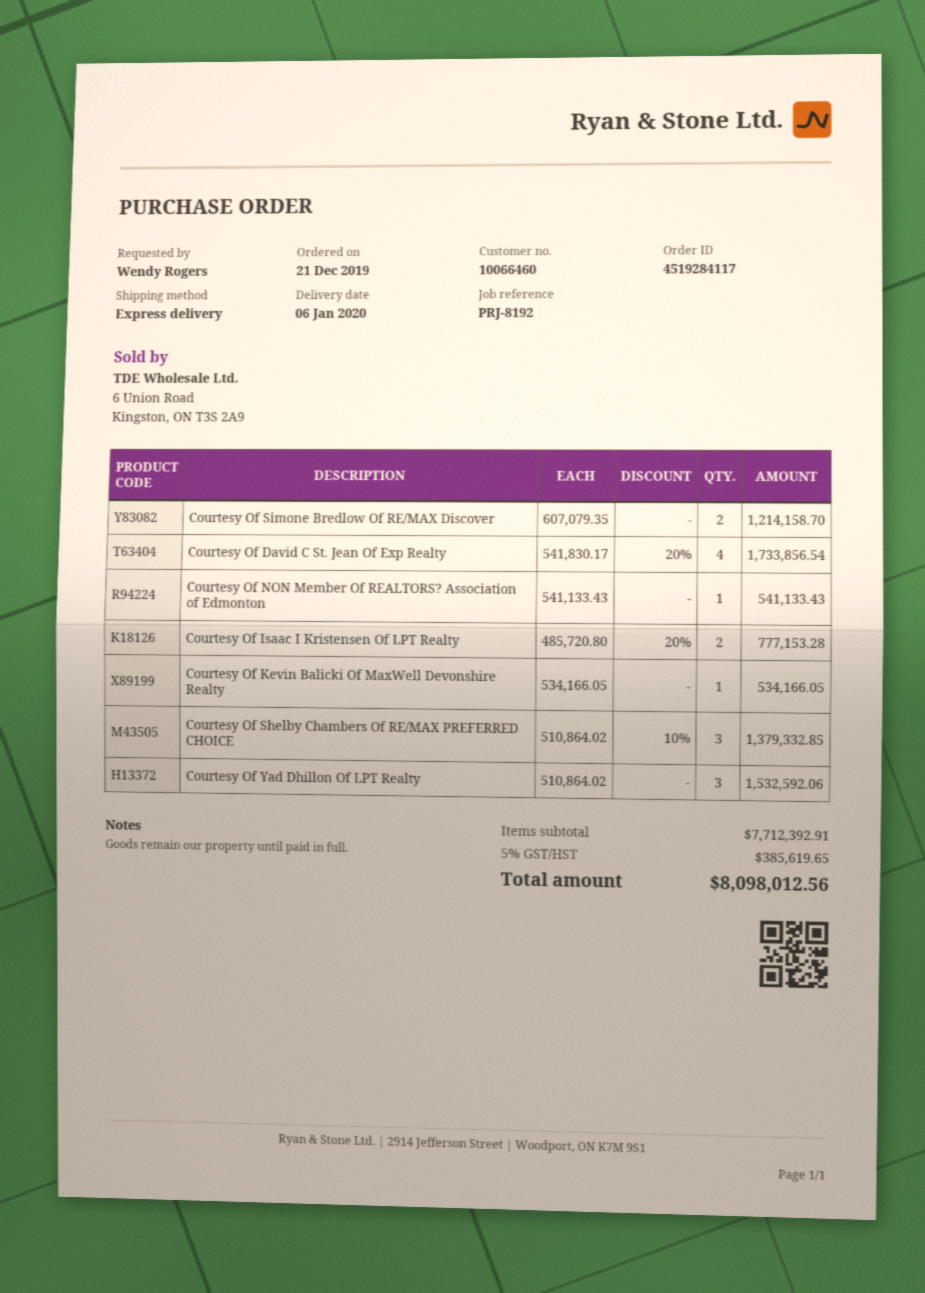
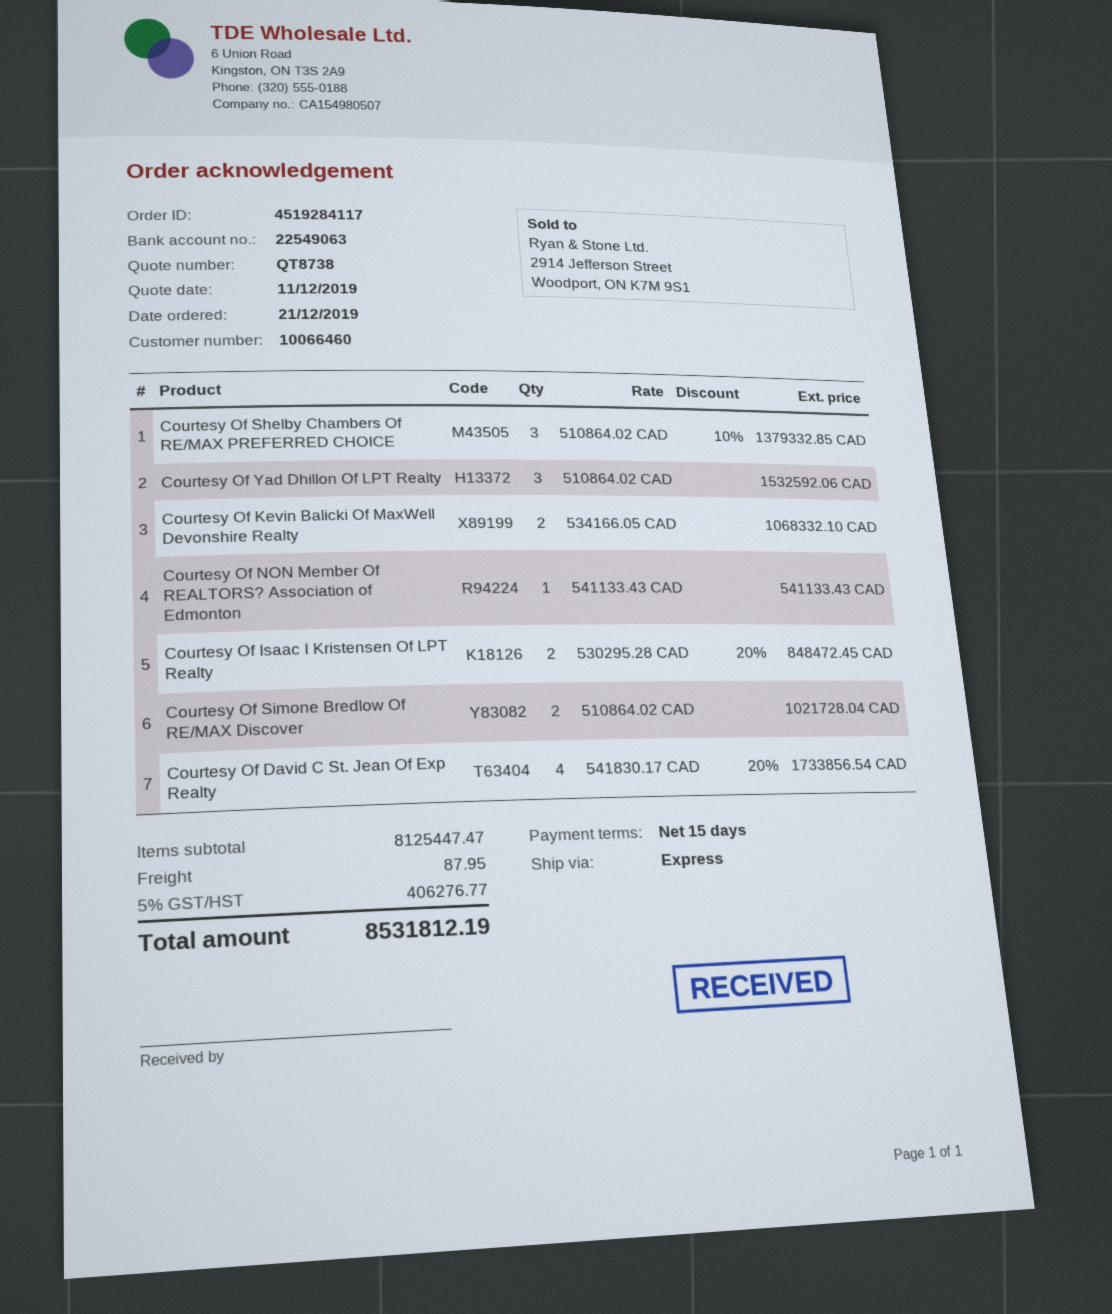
Courtesy Of Simone Bredlow Of RE/MAX Discover: 2 x 607079.35 = 1214158.70 -> 2 x 510864.02 = 1021728.04
Courtesy Of Isaac I Kristensen Of LPT Realty: 2 x 485720.80 - 20% = 777153.28 -> 2 x 530295.28 - 20% = 848472.45
Courtesy Of Kevin Balicki Of MaxWell Devonshire Realty: 1 x 534166.05 = 534166.05 -> 2 x 534166.05 = 1068332.10
subtotal: 7712392.91 -> 8125447.47
shipping: none -> 87.95
tax: 5% = 385619.65 -> 5% = 406276.77
total: 8098012.56 -> 8531812.19

